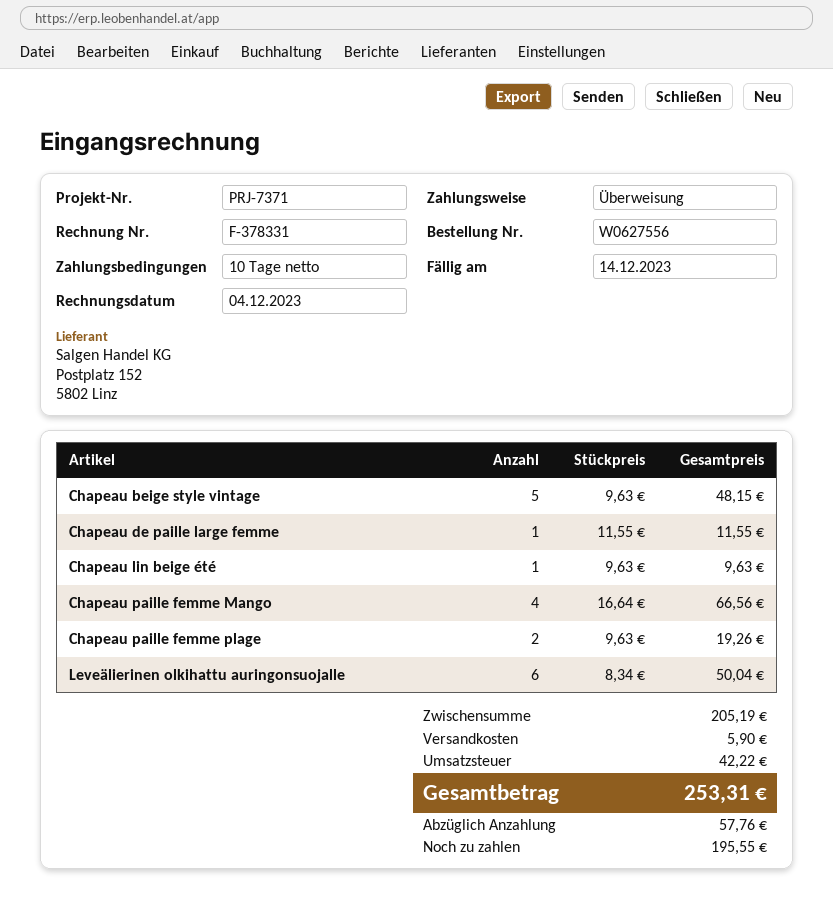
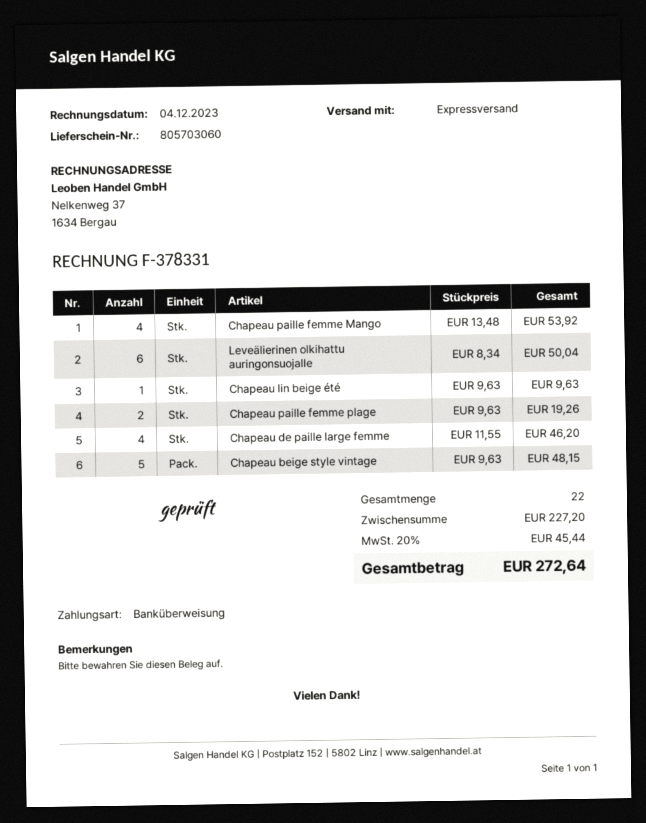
Chapeau de paille large femme: 1 x 11.55 = 11.55 -> 4 x 11.55 = 46.20
Chapeau paille femme Mango: 4 x 16.64 = 66.56 -> 4 x 13.48 = 53.92
subtotal: 205.19 -> 227.20
shipping: 5.90 -> none
tax: 42.22 -> 45.44
total: 253.31 -> 272.64

